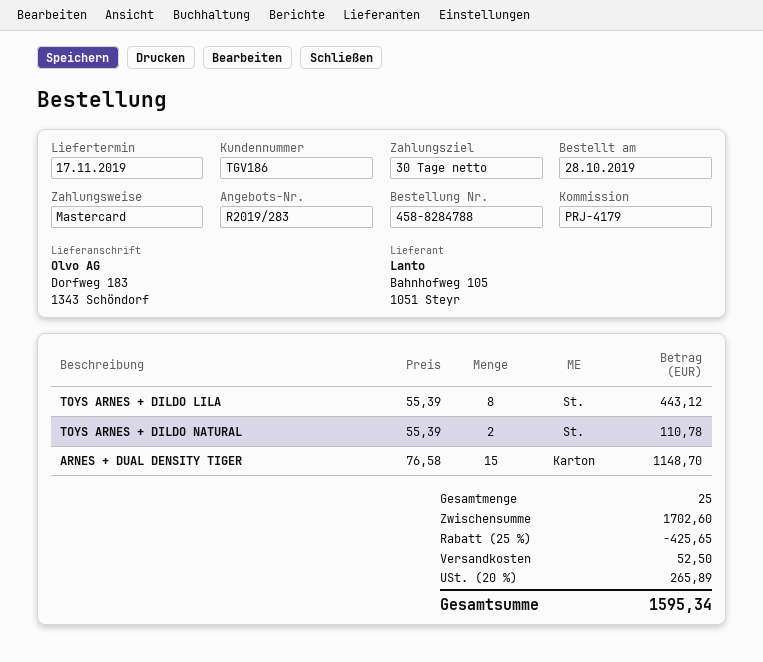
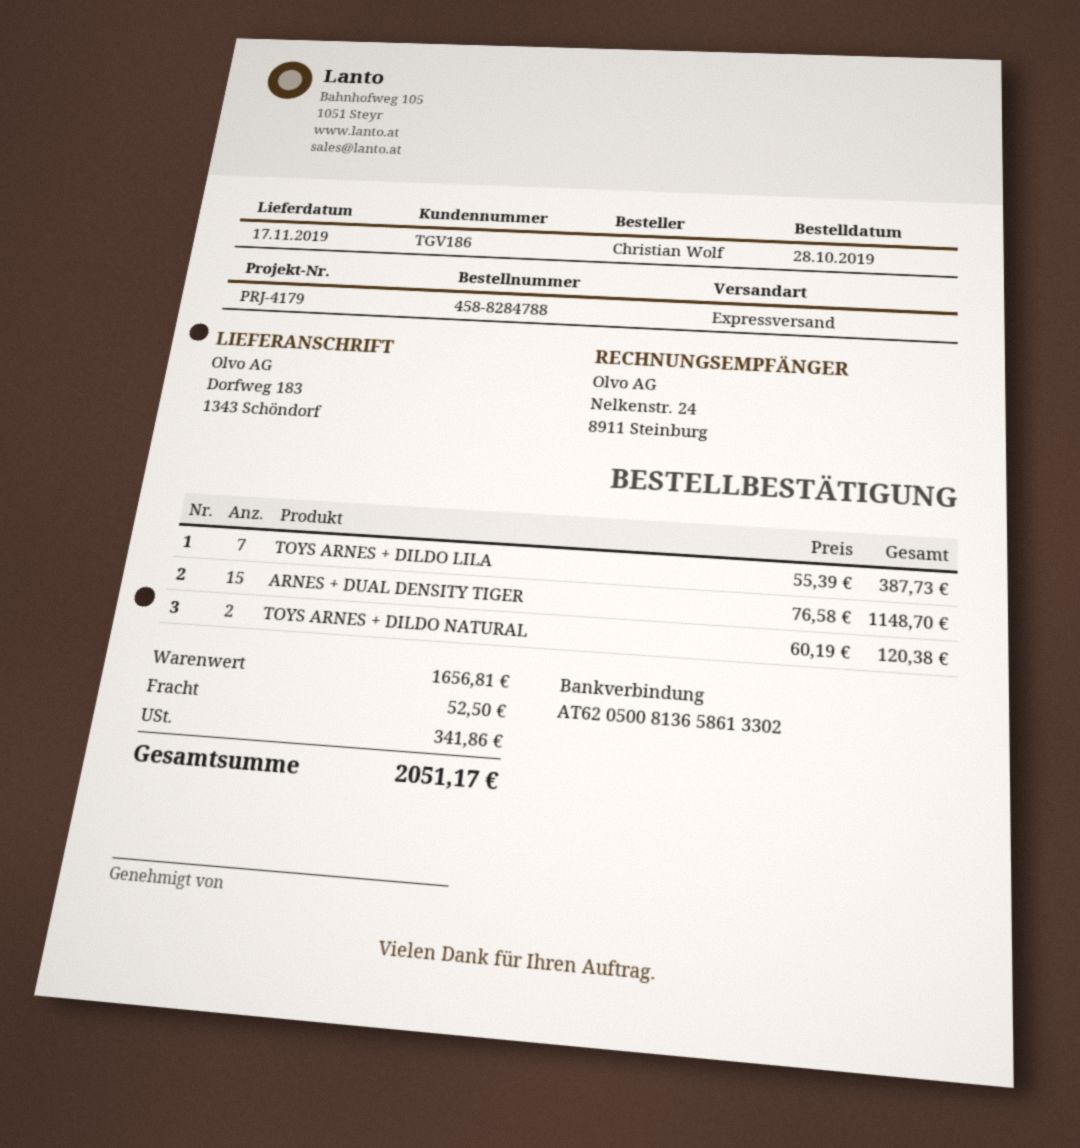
TOYS ARNES + DILDO LILA: 8 x 55.39 = 443.12 -> 7 x 55.39 = 387.73
TOYS ARNES + DILDO NATURAL: 2 x 55.39 = 110.78 -> 2 x 60.19 = 120.38
subtotal: 1702.60 -> 1656.81
discount: 25% = 425.65 -> none
tax: 265.89 -> 341.86
total: 1595.34 -> 2051.17

